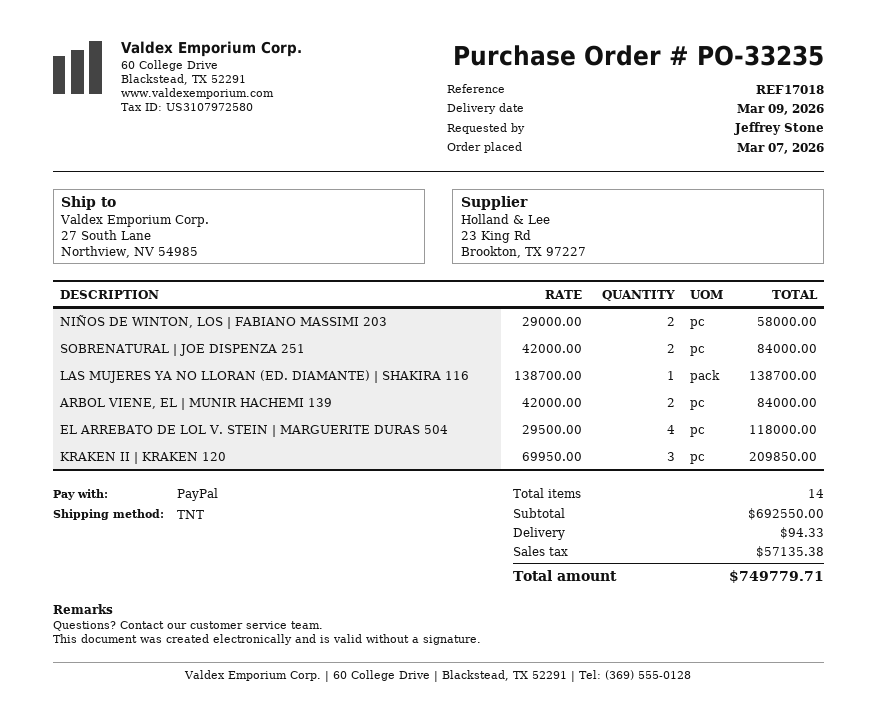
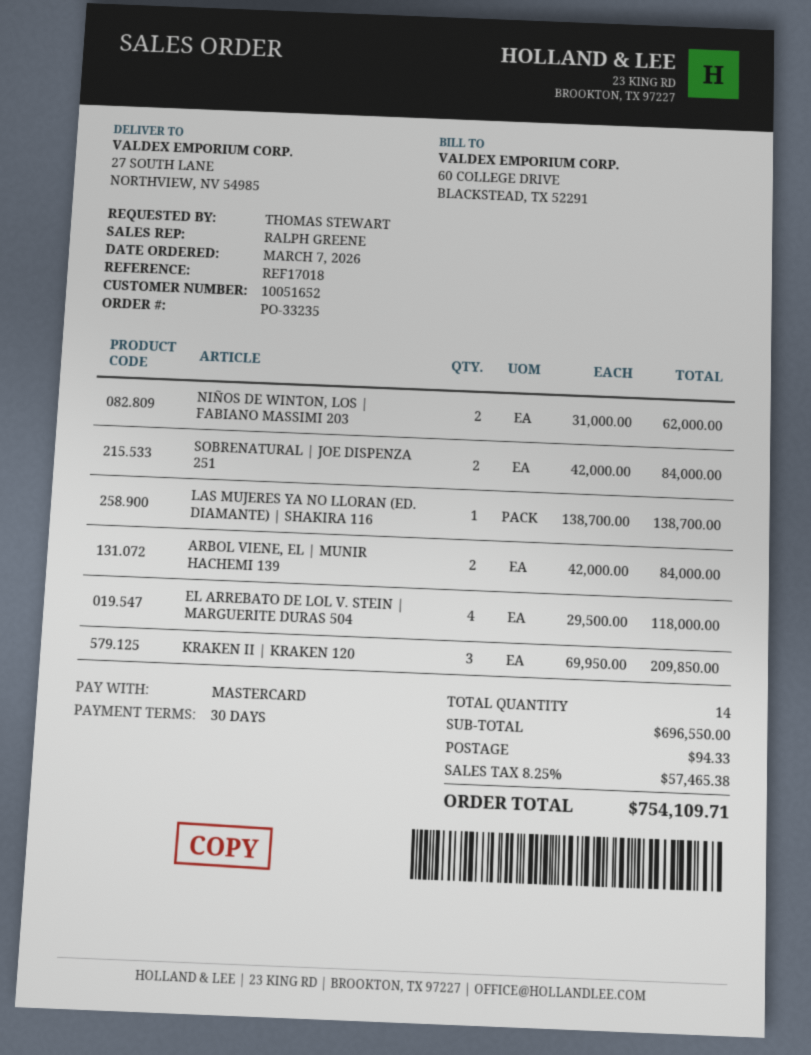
ordered by: Jeffrey Stone -> THOMAS STEWART
payment method: PayPal -> Mastercard
NIÑOS DE WINTON, LOS | FABIANO MASSIMI 203: 2 x 29000.00 = 58000.00 -> 2 x 31000.00 = 62000.00
subtotal: 692550.00 -> 696550.00
tax: 57135.38 -> 57465.38
total: 749779.71 -> 754109.71

